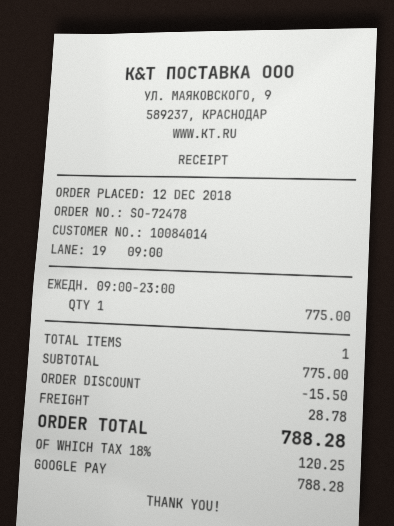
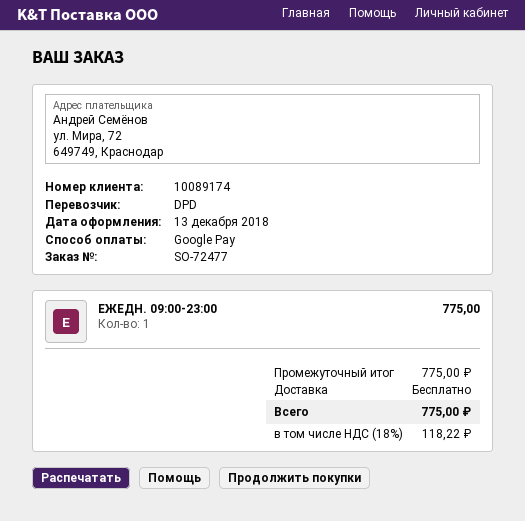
order number: SO-72478 -> SO-72477
order date: 2018-12-12 -> 2018-12-13
customer number: 10084014 -> 10089174
discount: 15.50 -> none
shipping: 28.78 -> 0.00
tax: 18% = 120.25 -> 18% = 118.22
total: 788.28 -> 775.00

